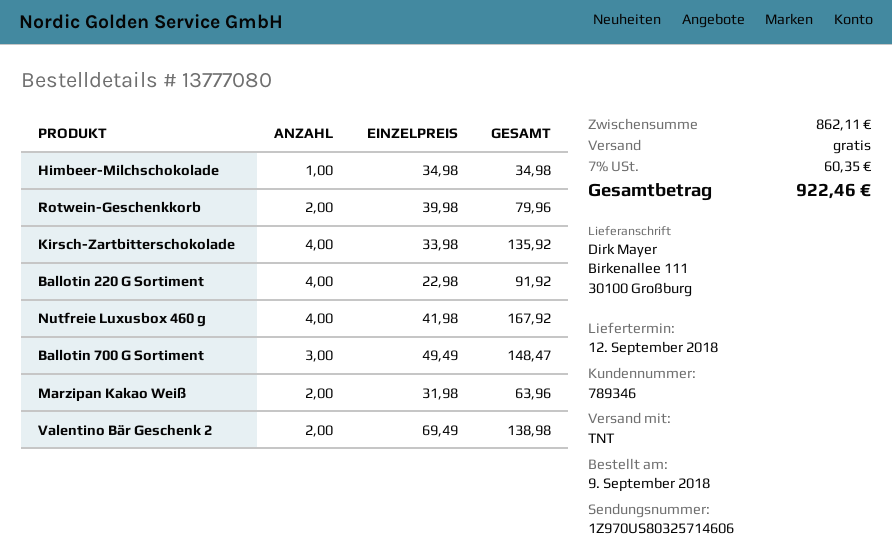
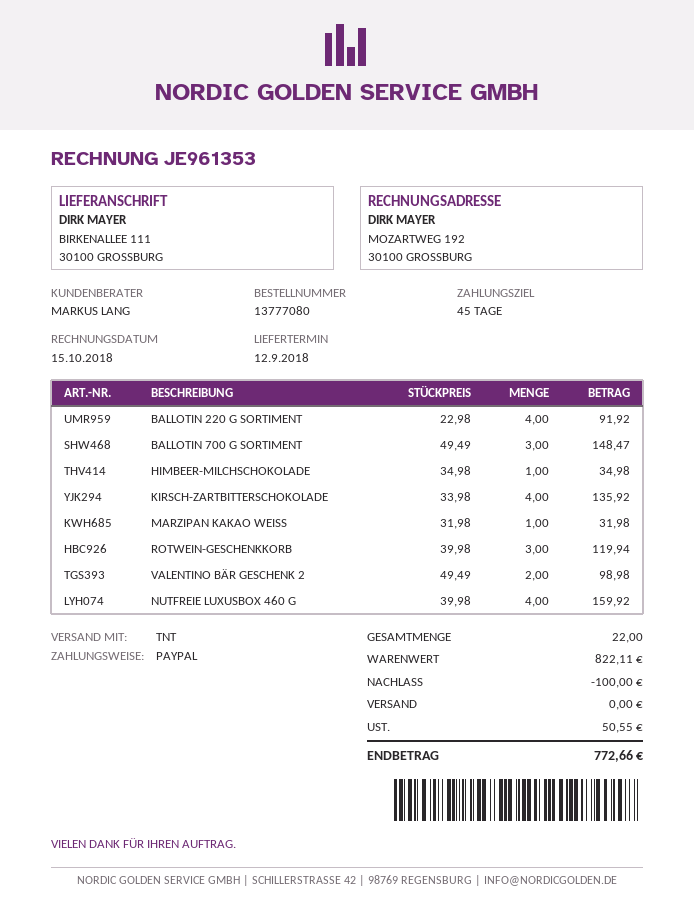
Rotwein-Geschenkkorb: 2 x 39.98 = 79.96 -> 3 x 39.98 = 119.94
Nutfreie Luxusbox 460 g: 4 x 41.98 = 167.92 -> 4 x 39.98 = 159.92
Marzipan Kakao Weiß: 2 x 31.98 = 63.96 -> 1 x 31.98 = 31.98
Valentino Bär Geschenk 2: 2 x 69.49 = 138.98 -> 2 x 49.49 = 98.98
subtotal: 862.11 -> 822.11
discount: none -> 100.00
tax: 60.35 -> 50.55
total: 922.46 -> 772.66

